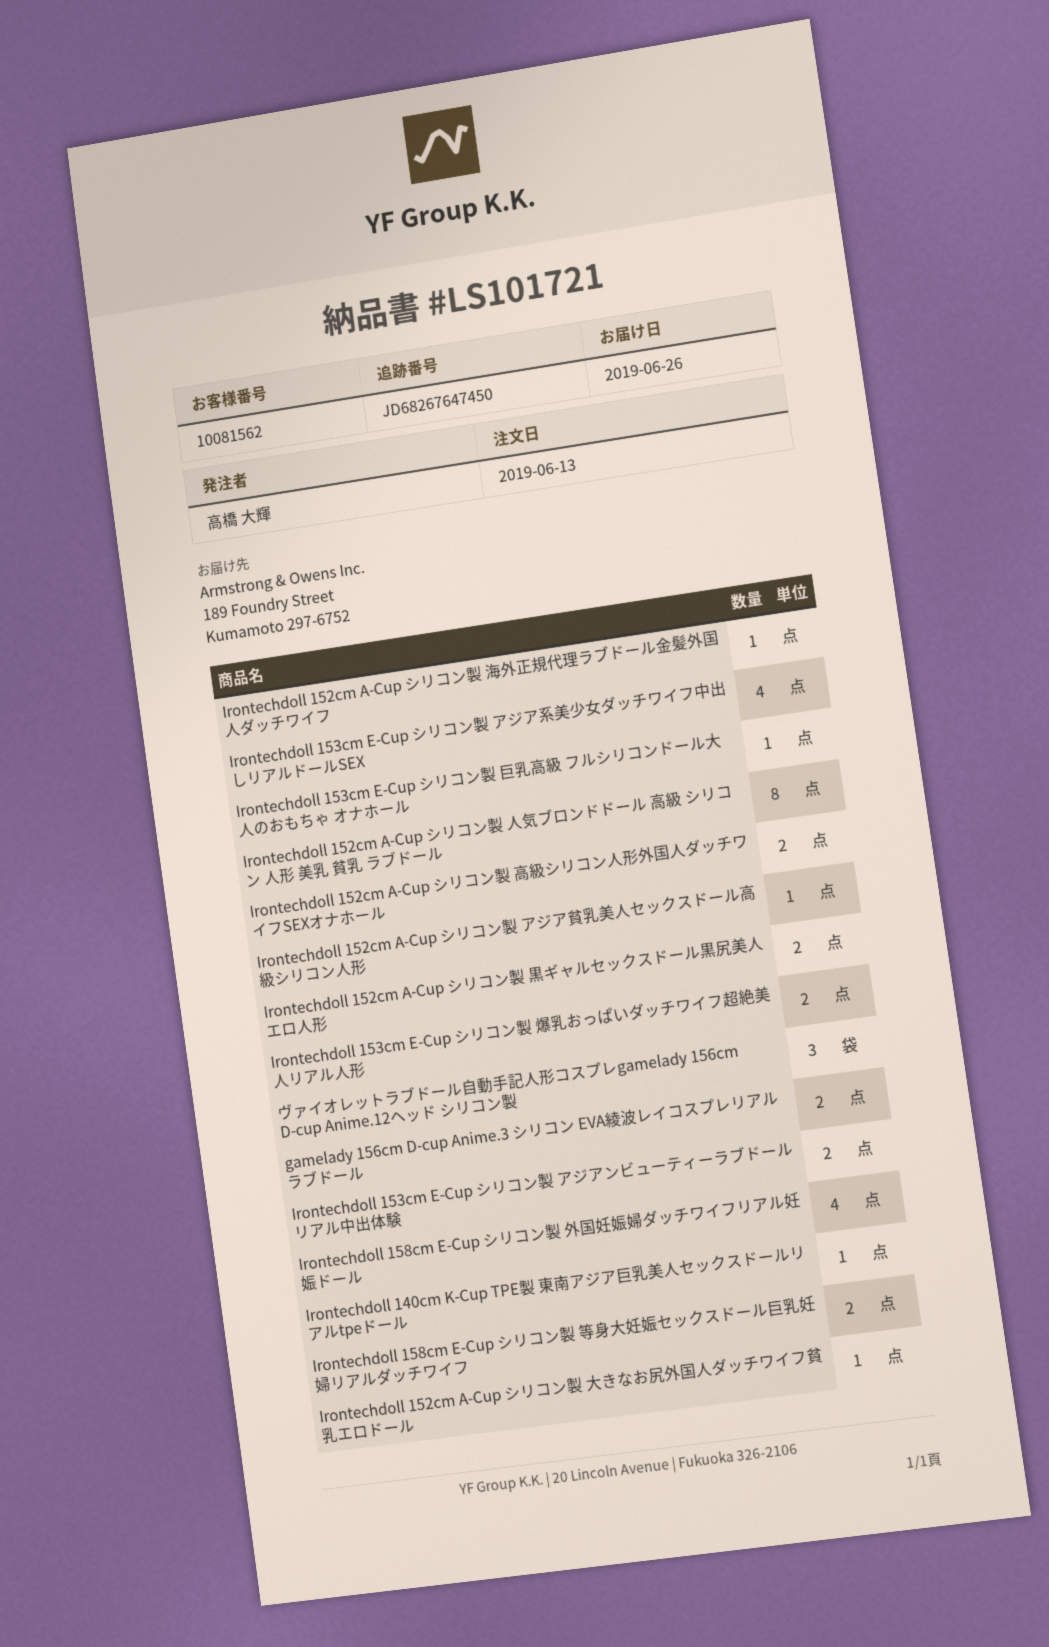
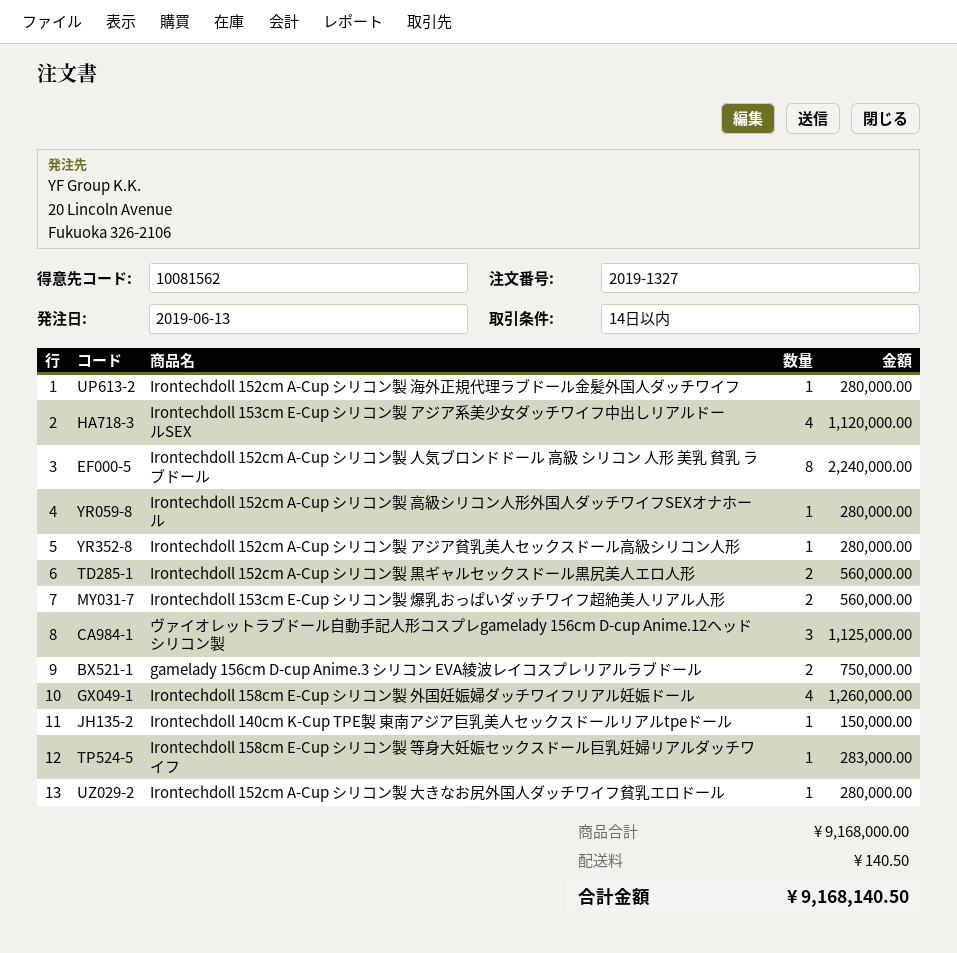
Irontechdoll 153cm E-Cup シリコン製 巨乳高級 フルシリコンドール大人のおもちゃ オナホール: 1 -> none
Irontechdoll 152cm A-Cup シリコン製 高級シリコン人形外国人ダッチワイフSEXオナホール: 2 -> 1
Irontechdoll 153cm E-Cup シリコン製 アジアンビューティーラブドールリアル中出体験: 2 -> none
Irontechdoll 158cm E-Cup シリコン製 等身大妊娠セックスドール巨乳妊婦リアルダッチワイフ: 2 -> 1

